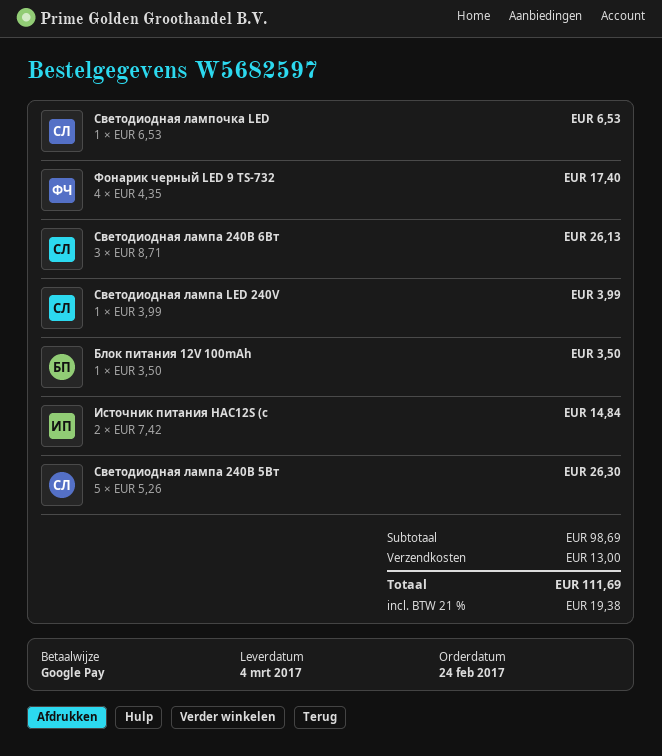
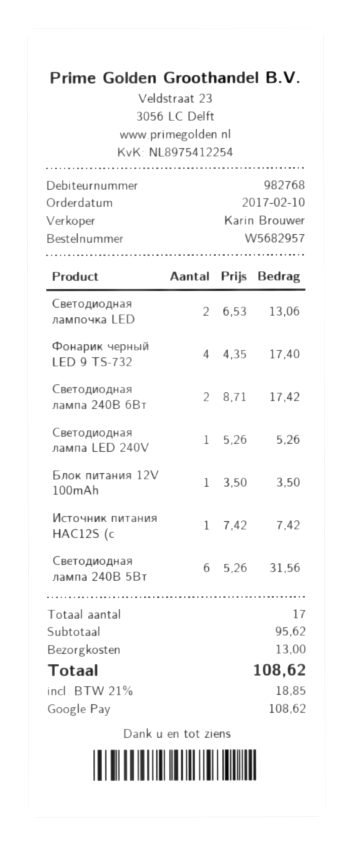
order number: W5682597 -> W5682957
order date: 2017-02-24 -> 2017-02-10
Светодиодная лампочка LED: 1 x 6.53 = 6.53 -> 2 x 6.53 = 13.06
Светодиодная лампа 240В 6Вт: 3 x 8.71 = 26.13 -> 2 x 8.71 = 17.42
Светодиодная лампа LED 240V: 1 x 3.99 = 3.99 -> 1 x 5.26 = 5.26
Источник питания HAC12S (с: 2 x 7.42 = 14.84 -> 1 x 7.42 = 7.42
Светодиодная лампа 240В 5Вт: 5 x 5.26 = 26.30 -> 6 x 5.26 = 31.56
subtotal: 98.69 -> 95.62
tax: 21% = 19.38 -> 21% = 18.85
total: 111.69 -> 108.62

